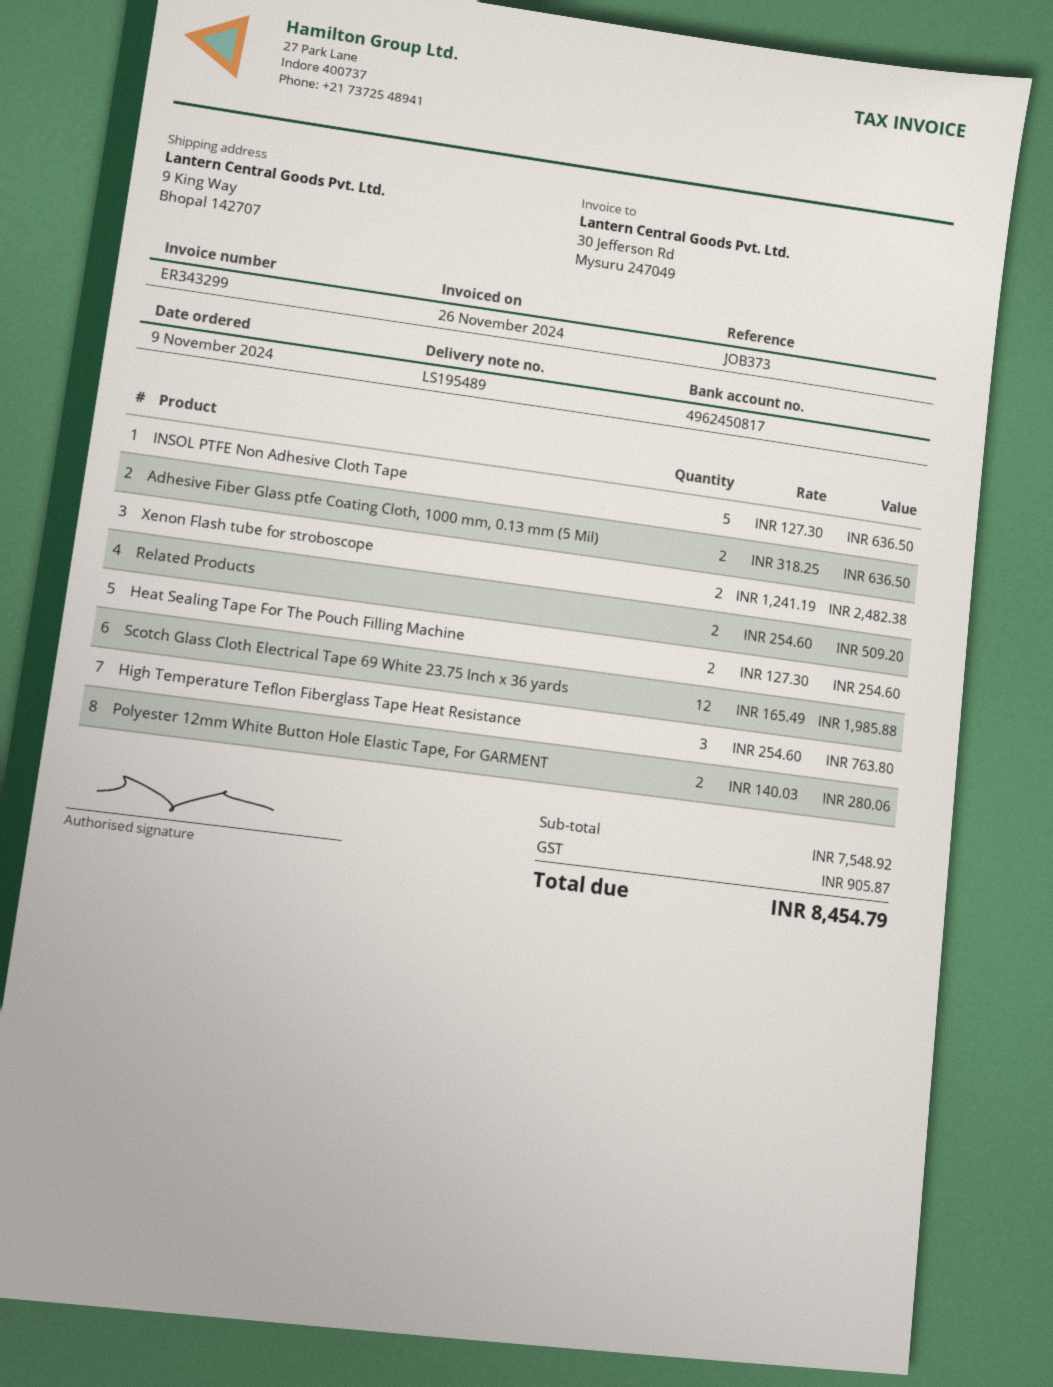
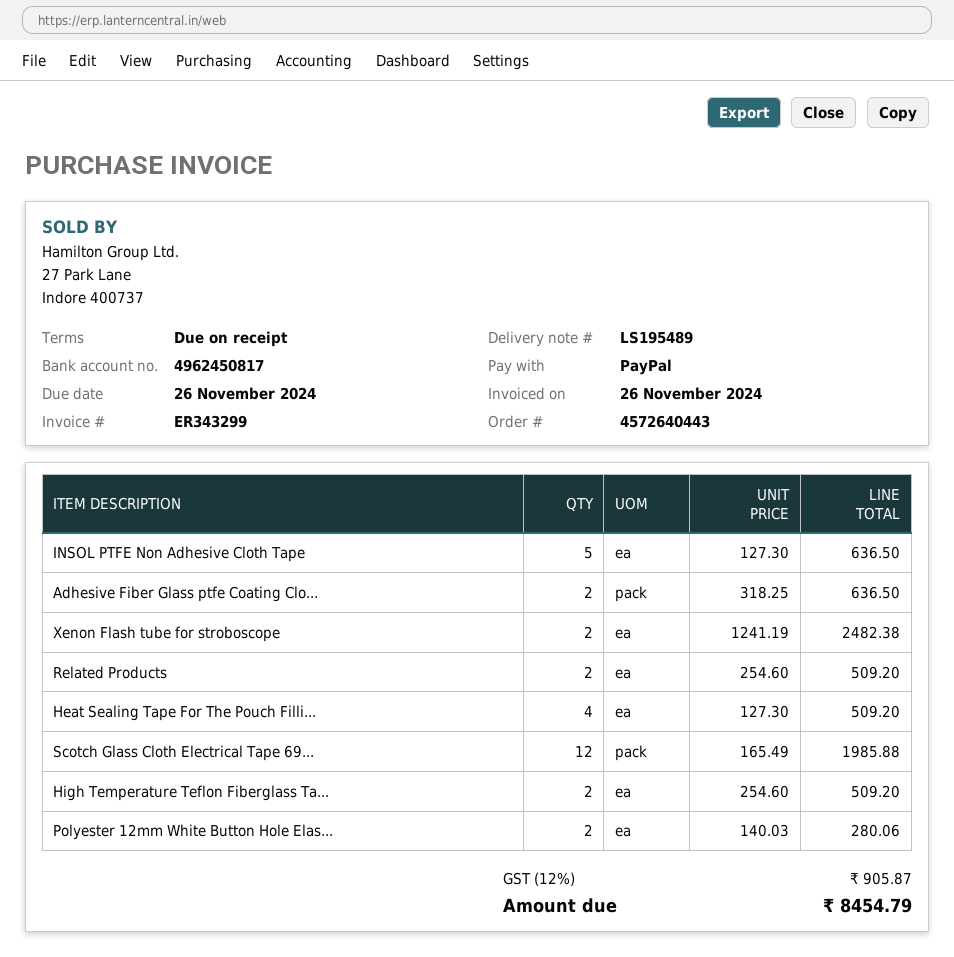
Heat Sealing Tape For The Pouch Filling Machine: 2 x 127.30 = 254.60 -> 4 x 127.30 = 509.20
High Temperature Teflon Fiberglass Tape Heat Resistance: 3 x 254.60 = 763.80 -> 2 x 254.60 = 509.20

